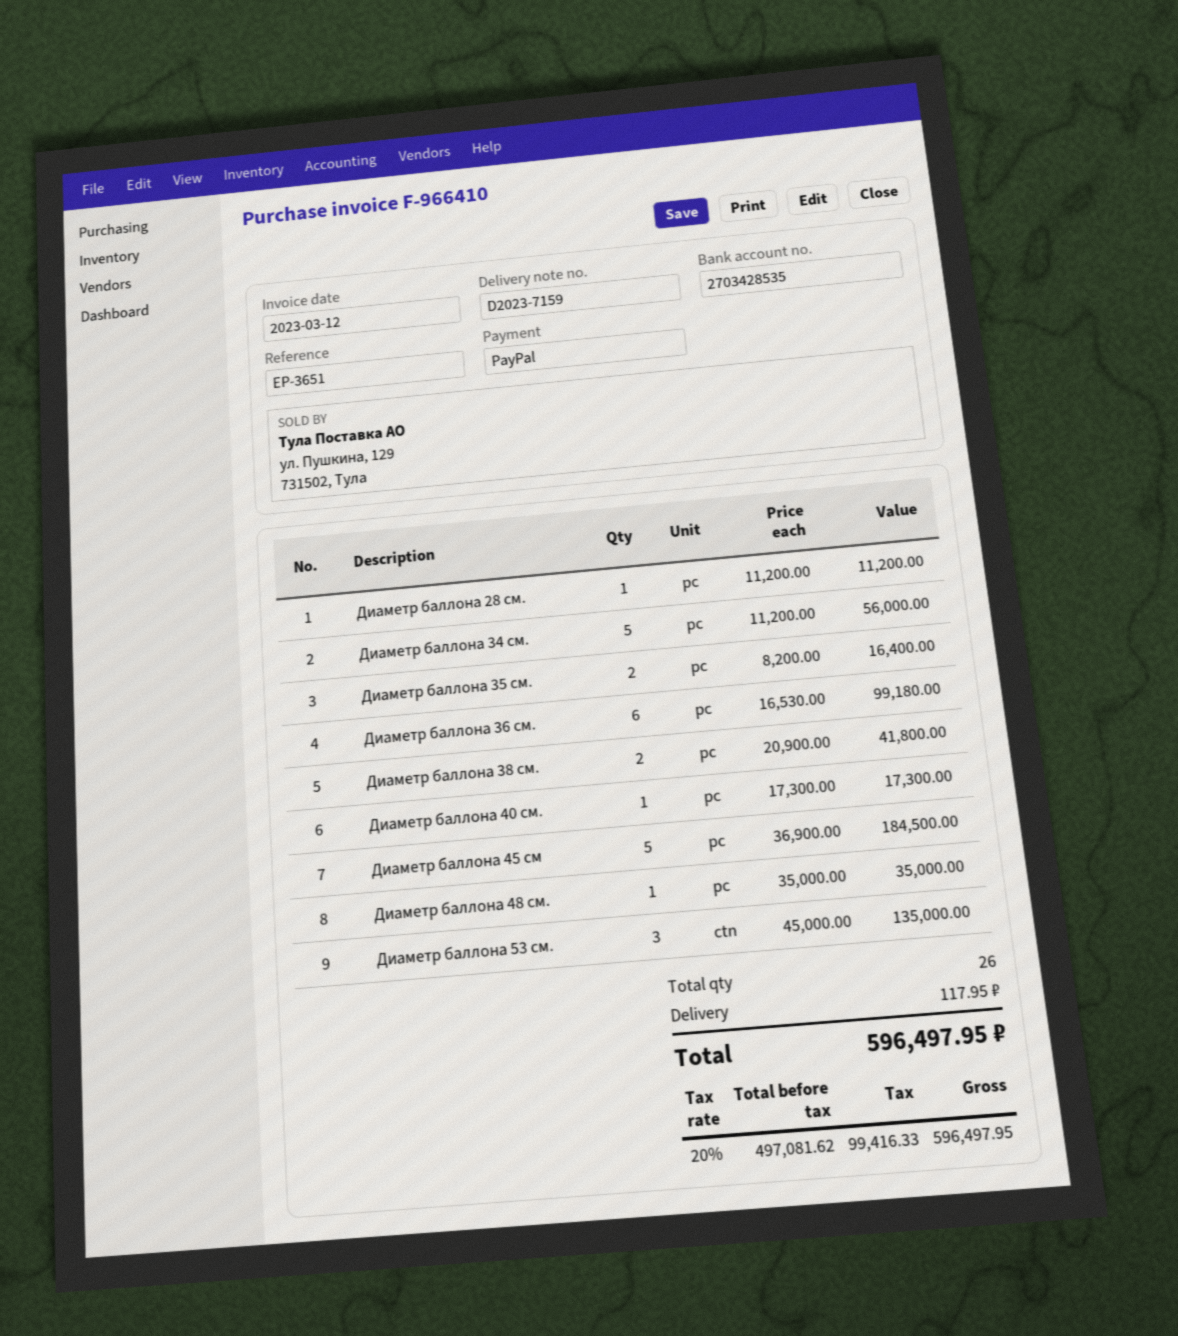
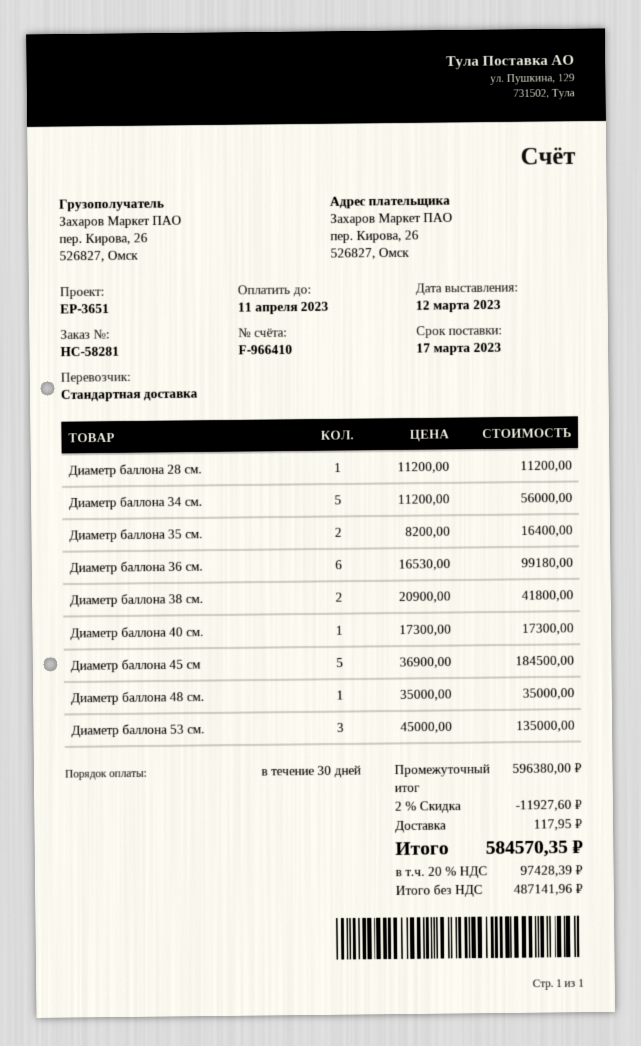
discount: none -> 2% = 11927.60
net: 497081.62 -> 487141.96
tax: 20% = 99416.33 -> 20% = 97428.39
total: 596497.95 -> 584570.35

